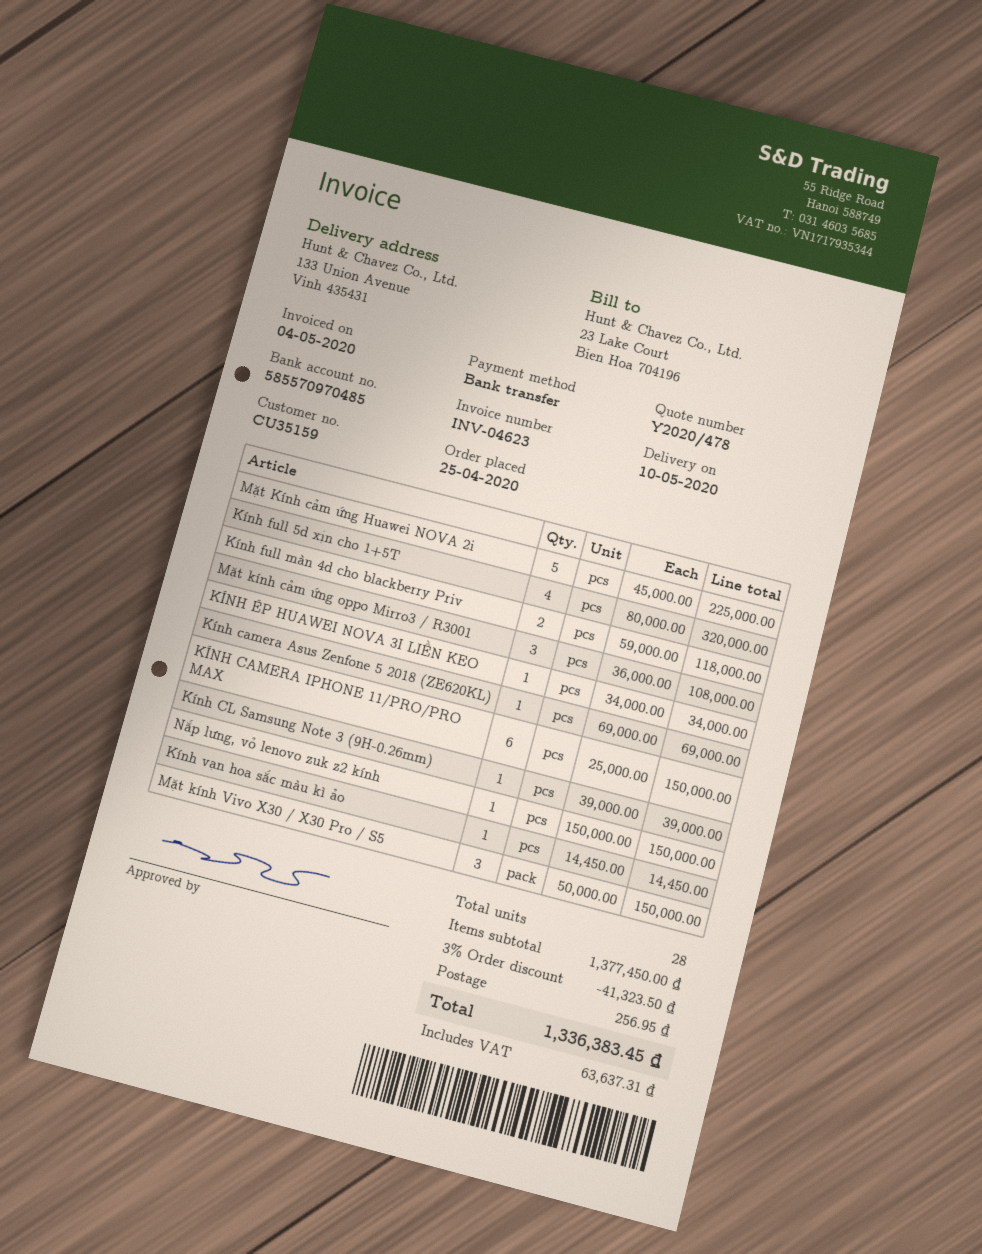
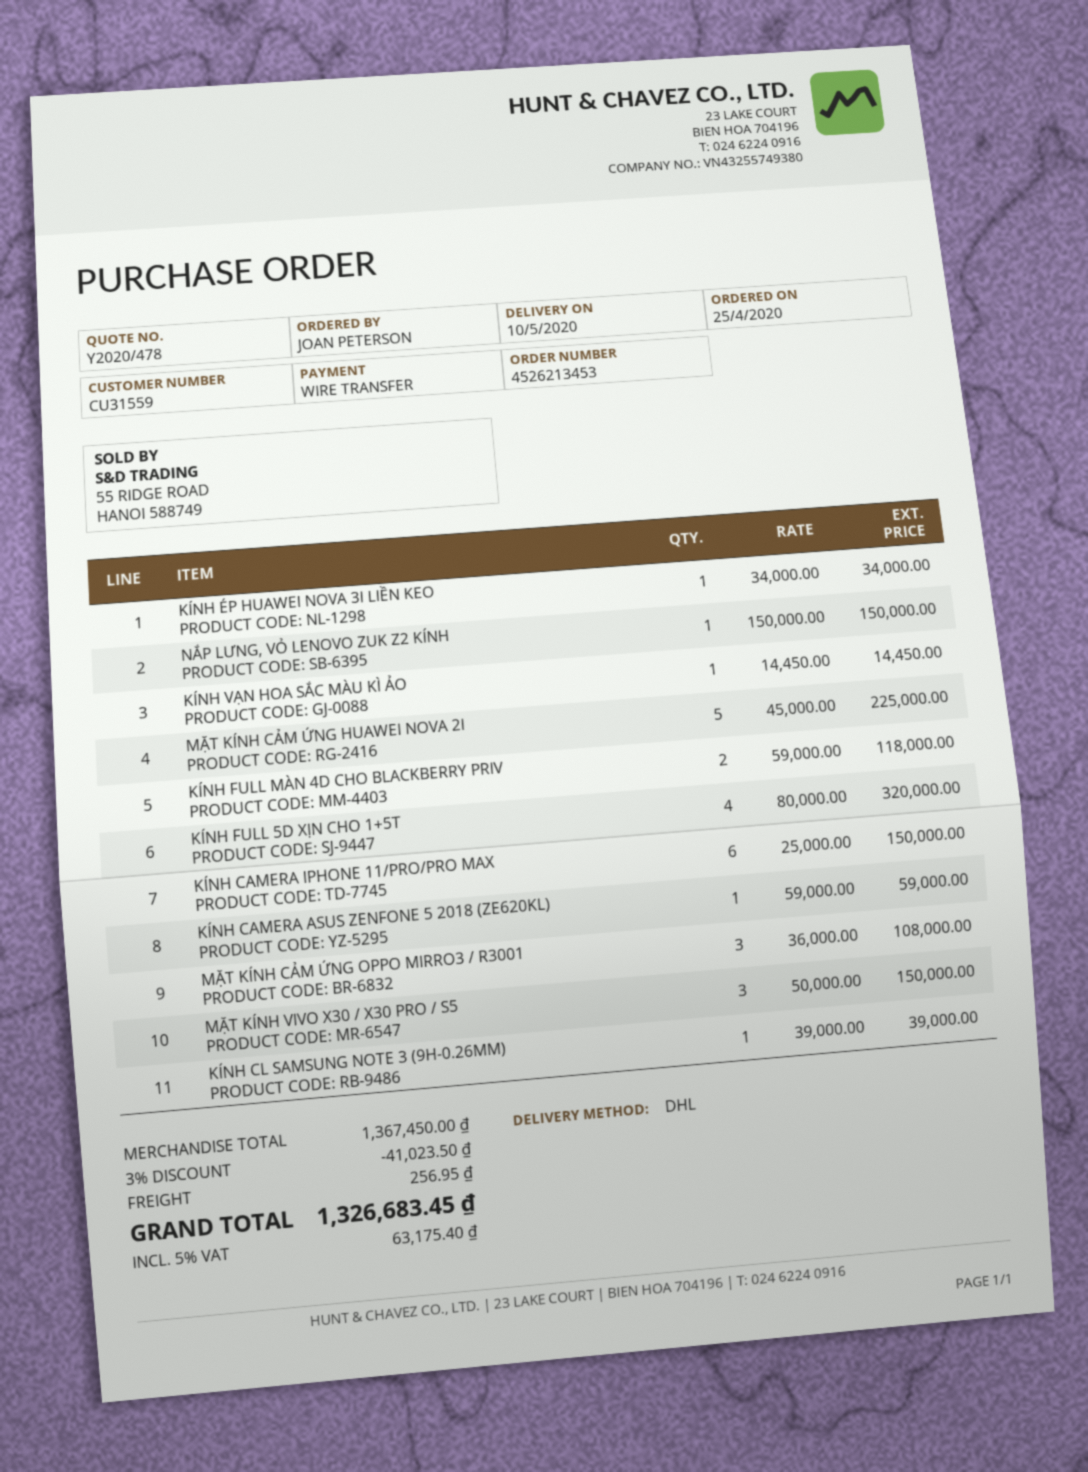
customer number: CU35159 -> CU31559
Kính camera Asus Zenfone 5 2018 (ZE620KL): 1 x 69000.00 = 69000.00 -> 1 x 59000.00 = 59000.00
subtotal: 1377450.00 -> 1367450.00
discount: 3% = 41323.50 -> 3% = 41023.50
tax: 63637.31 -> 63175.40
total: 1336383.45 -> 1326683.45

